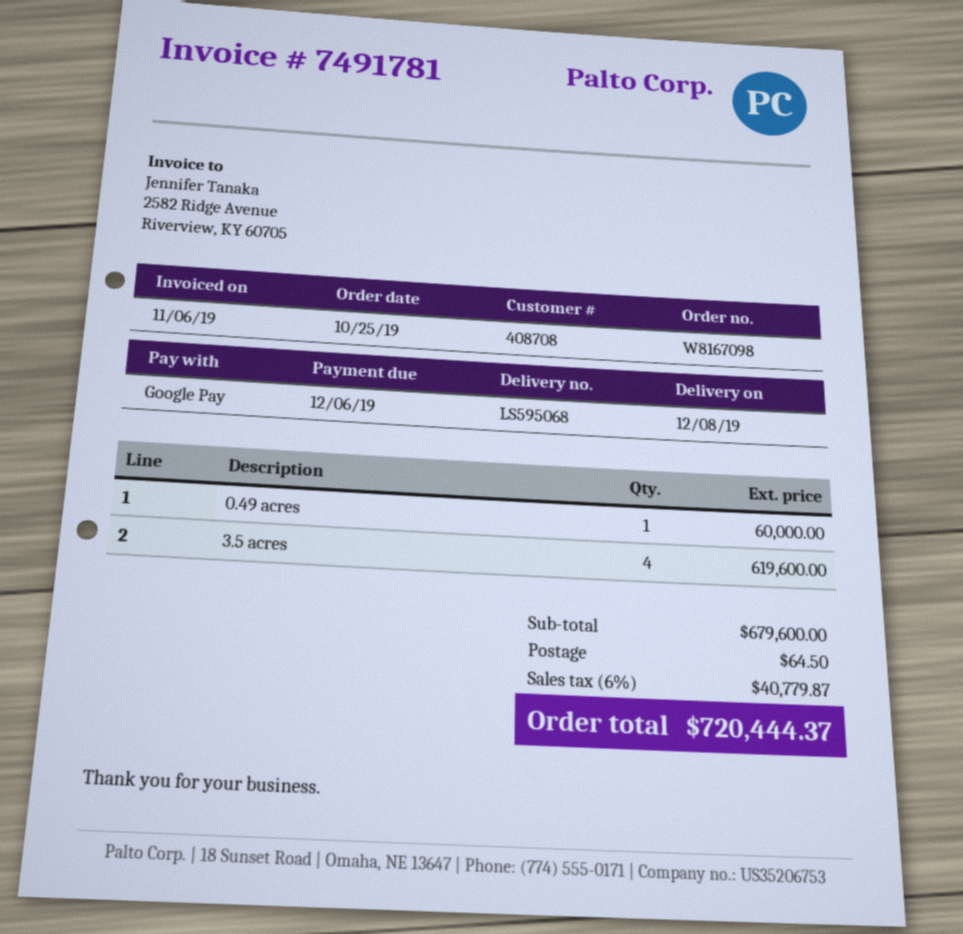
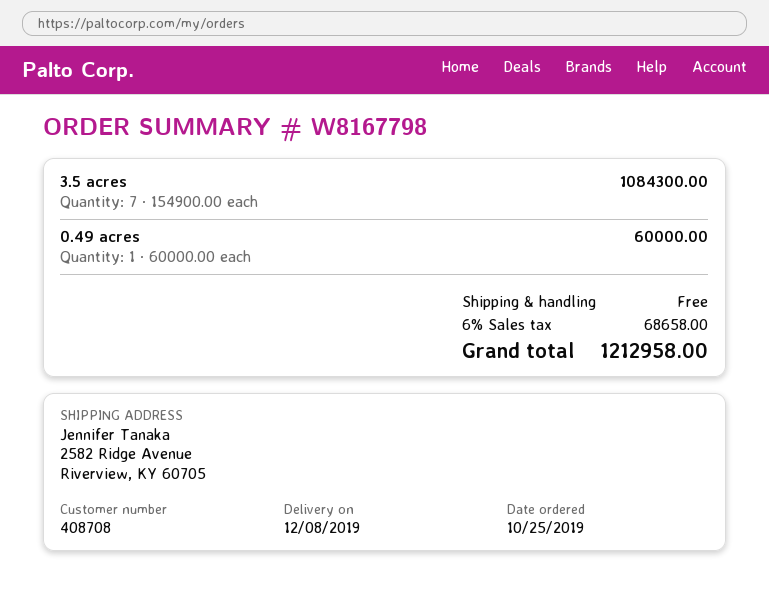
order number: W8167098 -> W8167798
3.5 acres: 4 for 619600.00 -> 7 for 1084300.00
shipping: 64.50 -> 0.00
tax: 6% = 40779.87 -> 6% = 68658.00
total: 720444.37 -> 1212958.00

